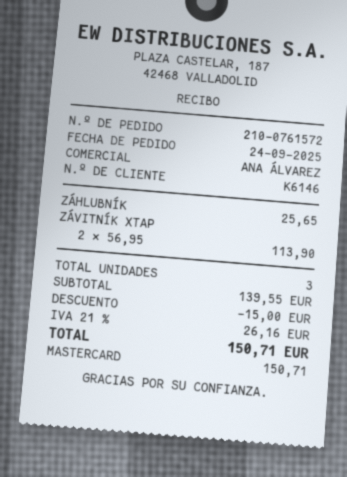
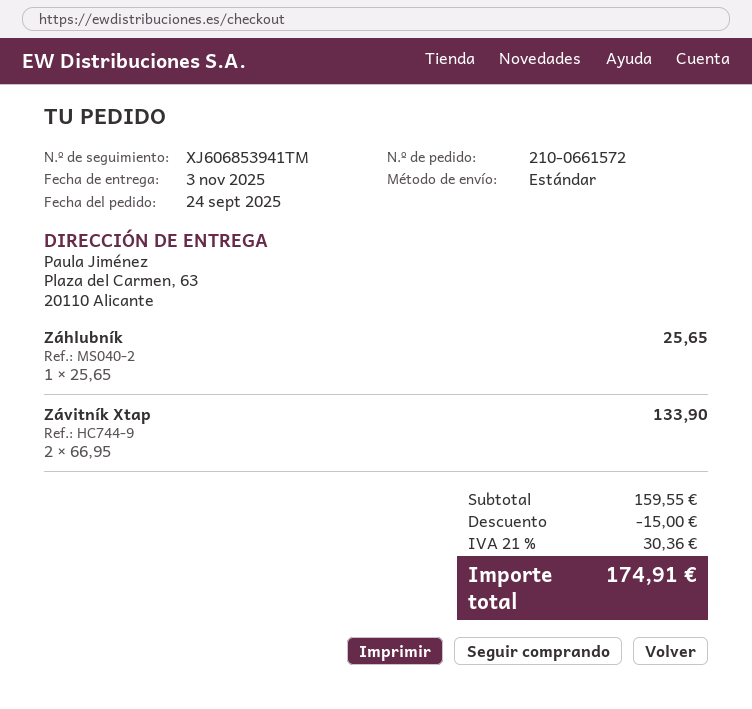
order number: 210-0761572 -> 210-0661572
ZÁVITNÍK XTAP: 2 x 56.95 = 113.90 -> 2 x 66.95 = 133.90
subtotal: 139.55 -> 159.55
tax: 21% = 26.16 -> 21% = 30.36
total: 150.71 -> 174.91

